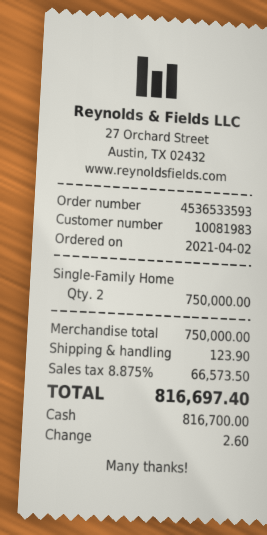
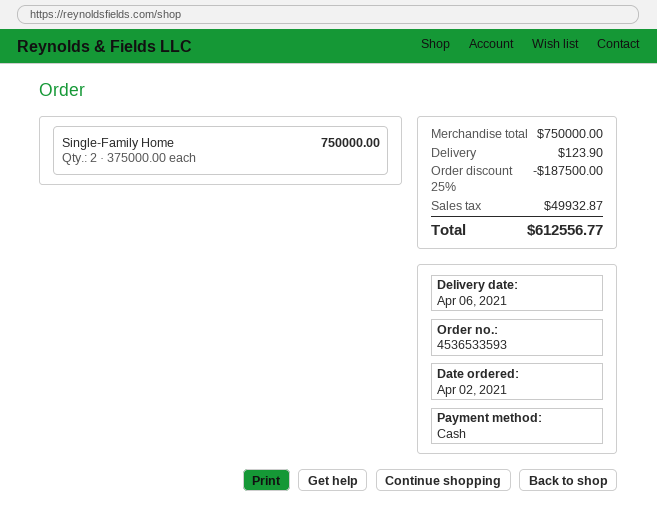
discount: none -> 25% = 187500.00
tax: 66573.50 -> 49932.87
total: 816697.40 -> 612556.77

